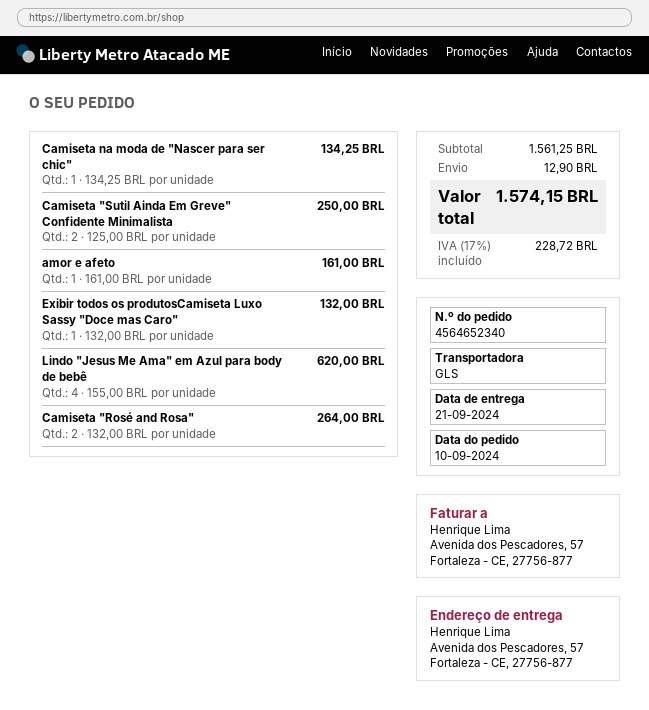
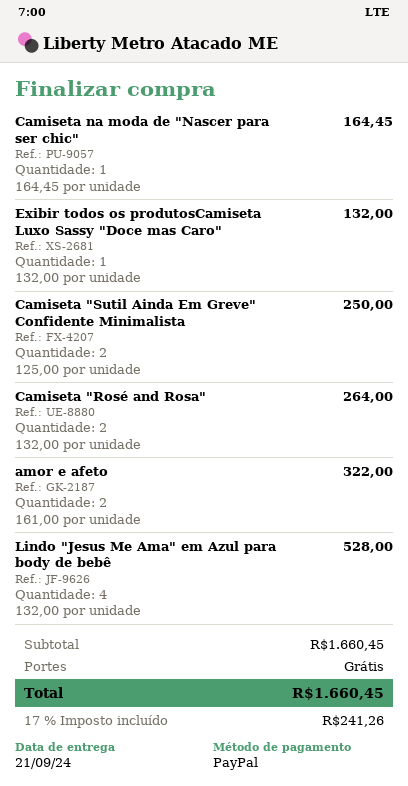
Camiseta na moda de "Nascer para ser chic": 1 x 134.25 = 134.25 -> 1 x 164.45 = 164.45
amor e afeto: 1 x 161.00 = 161.00 -> 2 x 161.00 = 322.00
Lindo "Jesus Me Ama" em Azul para body de bebê: 4 x 155.00 = 620.00 -> 4 x 132.00 = 528.00
subtotal: 1561.25 -> 1660.45
shipping: 12.90 -> 0.00
tax: 17% = 228.72 -> 17% = 241.26
total: 1574.15 -> 1660.45

